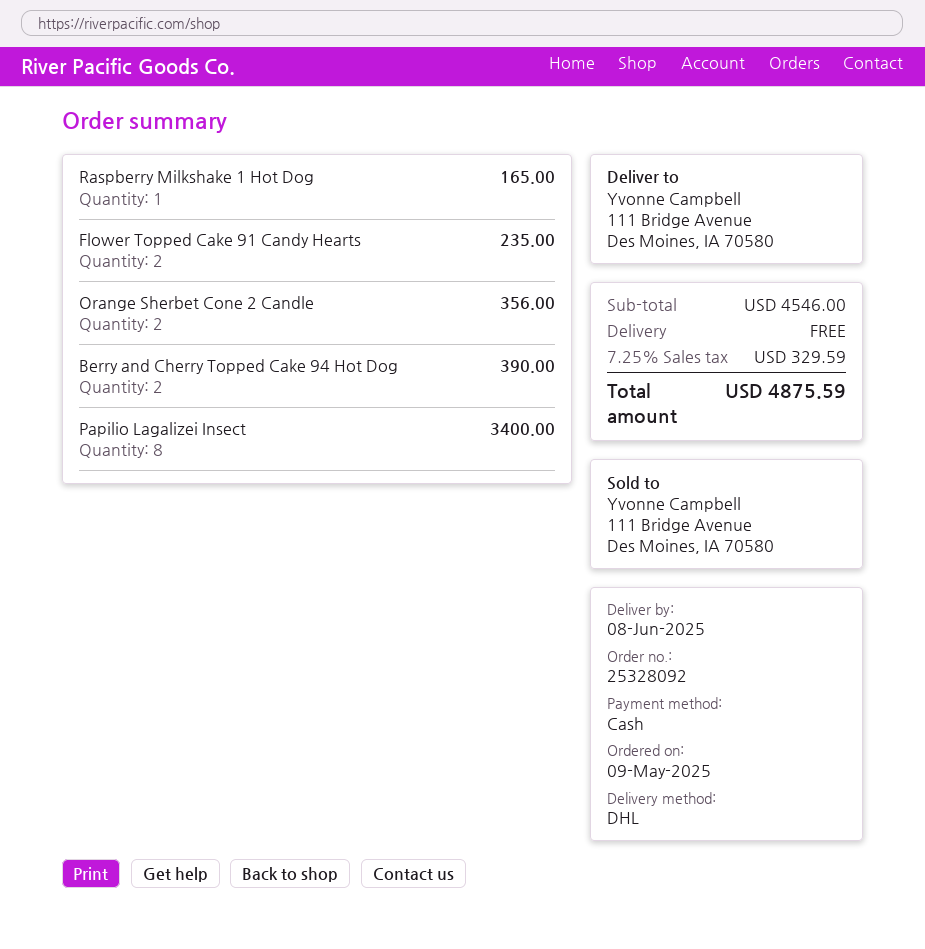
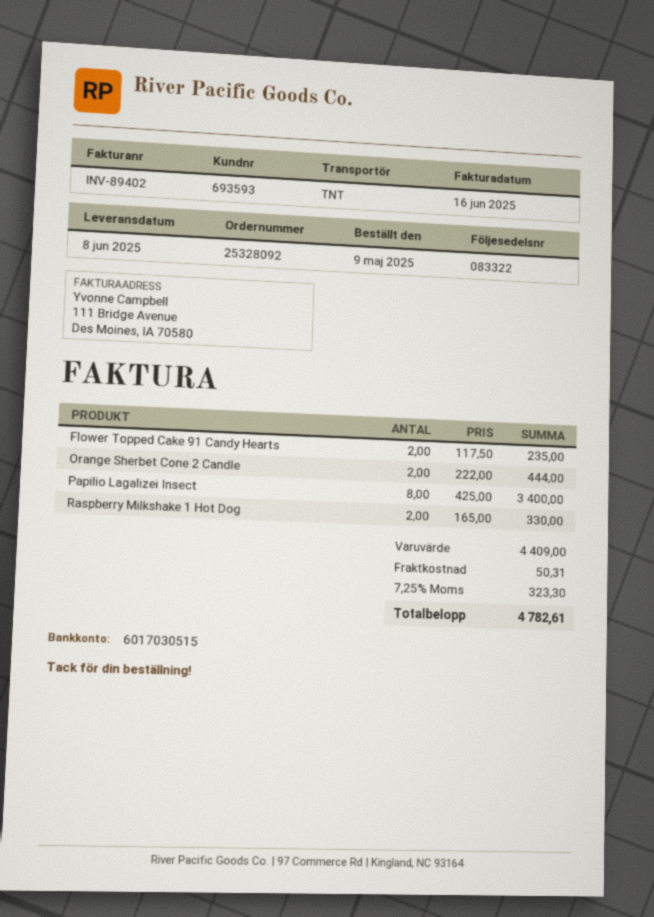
shipping method: DHL -> TNT
Raspberry Milkshake 1 Hot Dog: 1 for 165.00 -> 2 for 330.00
Orange Sherbet Cone 2 Candle: 2 for 356.00 -> 2 for 444.00
Berry and Cherry Topped Cake 94 Hot Dog: 2 for 390.00 -> none
subtotal: 4546.00 -> 4409.00
shipping: 0.00 -> 50.31
tax: 7.25% = 329.59 -> 7.25% = 323.30
total: 4875.59 -> 4782.61

